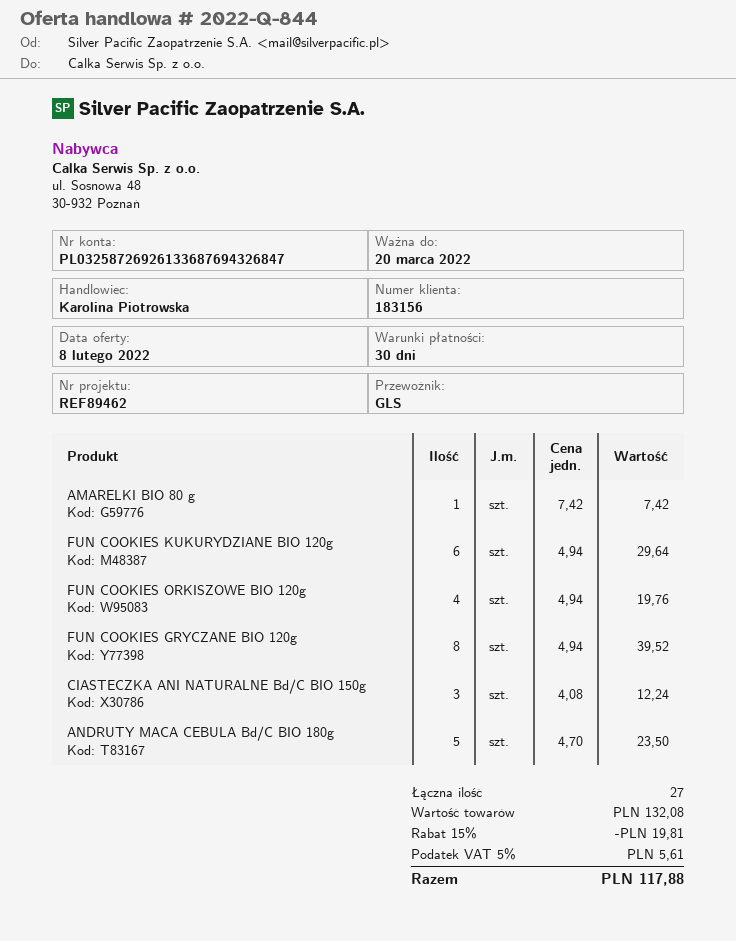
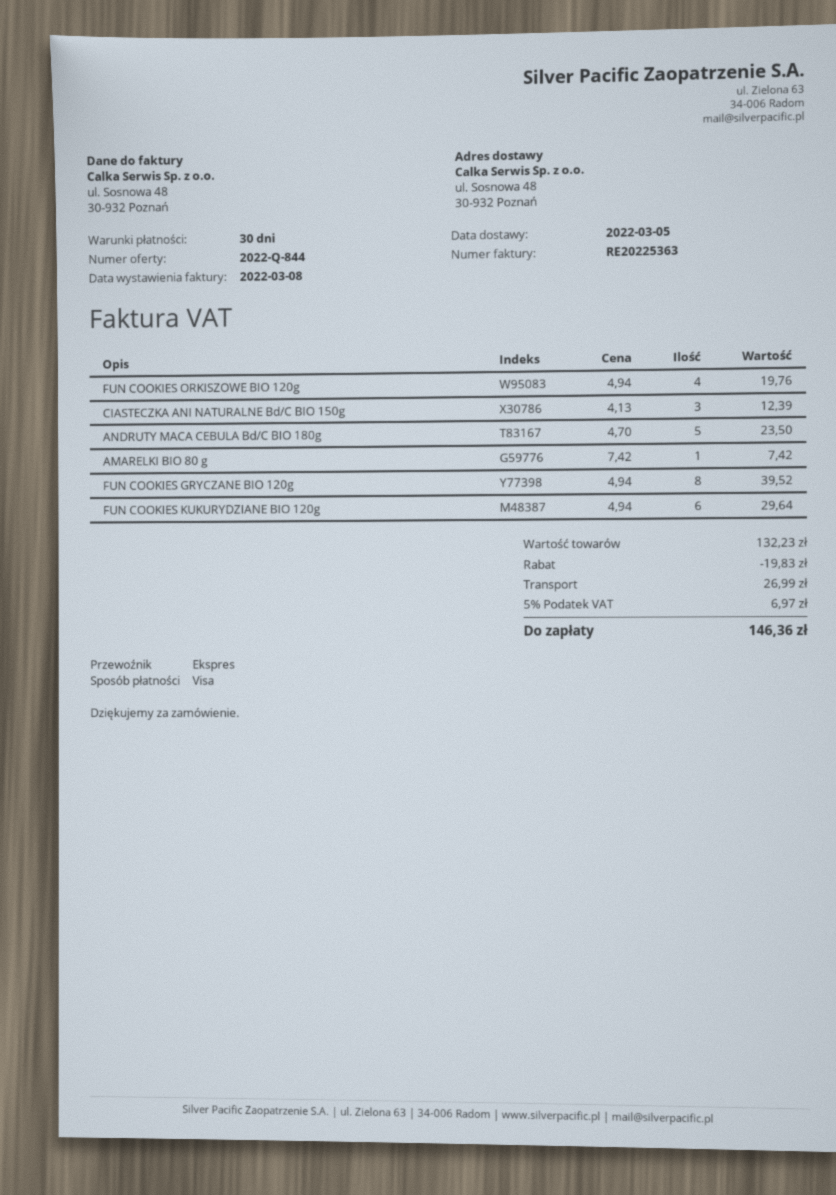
shipping method: GLS -> express
CIASTECZKA ANI NATURALNE Bd/C BIO 150g: 3 x 4.08 = 12.24 -> 3 x 4.13 = 12.39
subtotal: 132.08 -> 132.23
discount: 19.81 -> 19.83
shipping: none -> 26.99
tax: 5% = 5.61 -> 5% = 6.97
total: 117.88 -> 146.36

